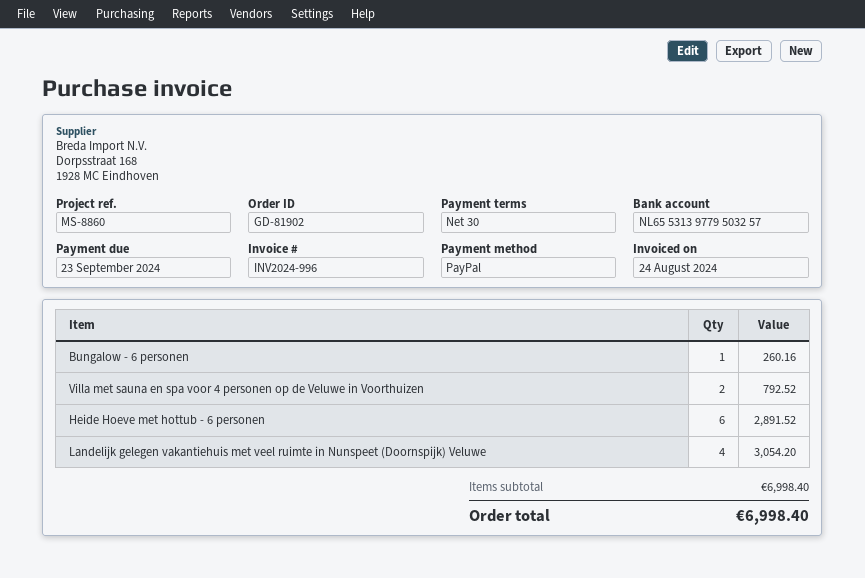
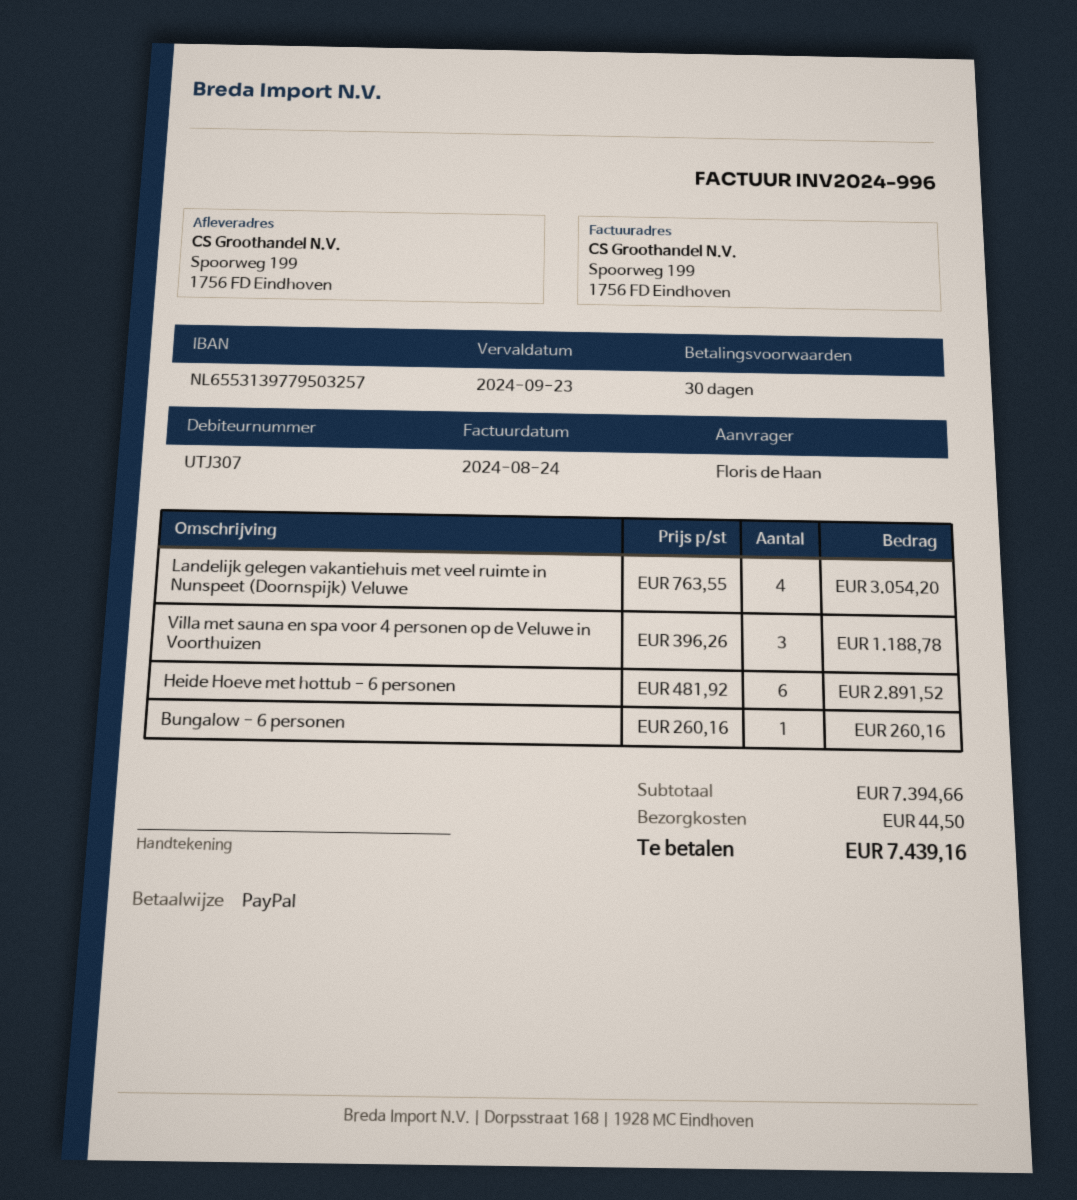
Villa met sauna en spa voor 4 personen op de Veluwe in Voorthuizen: 2 for 792.52 -> 3 for 1188.78
subtotal: 6998.40 -> 7394.66
shipping: none -> 44.50
total: 6998.40 -> 7439.16

